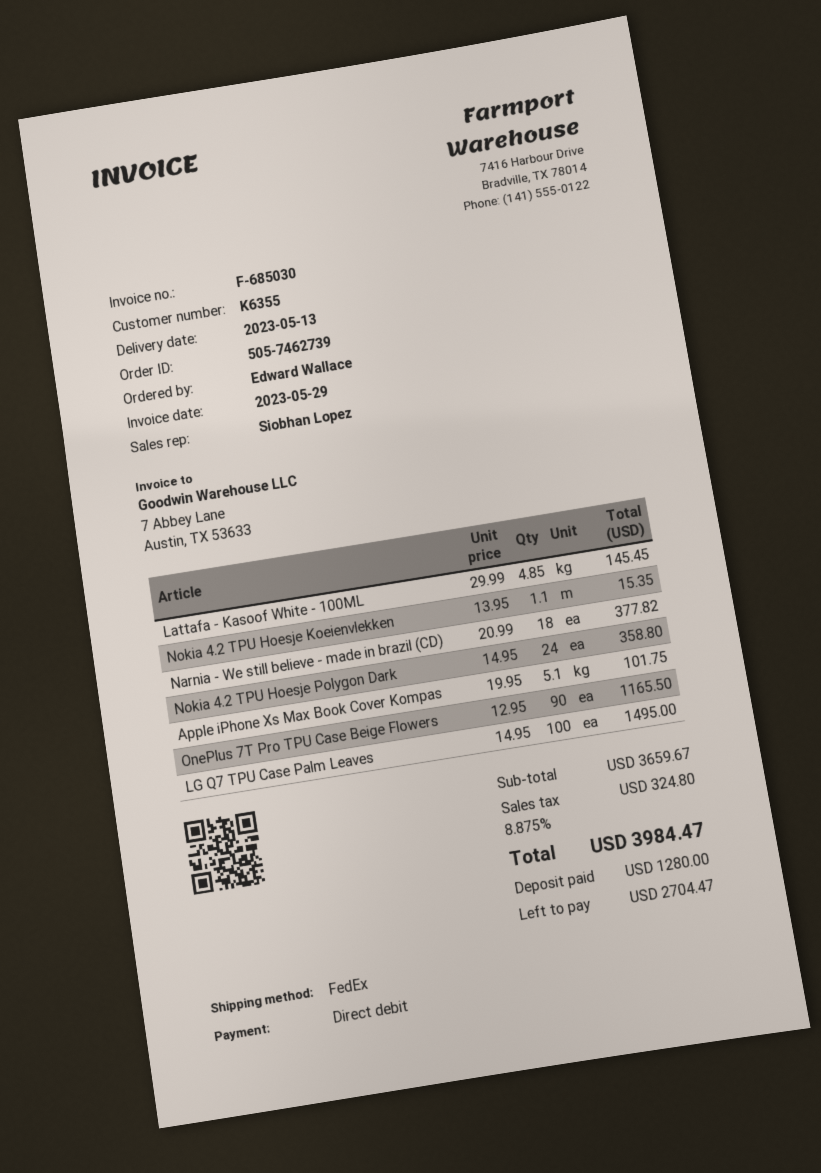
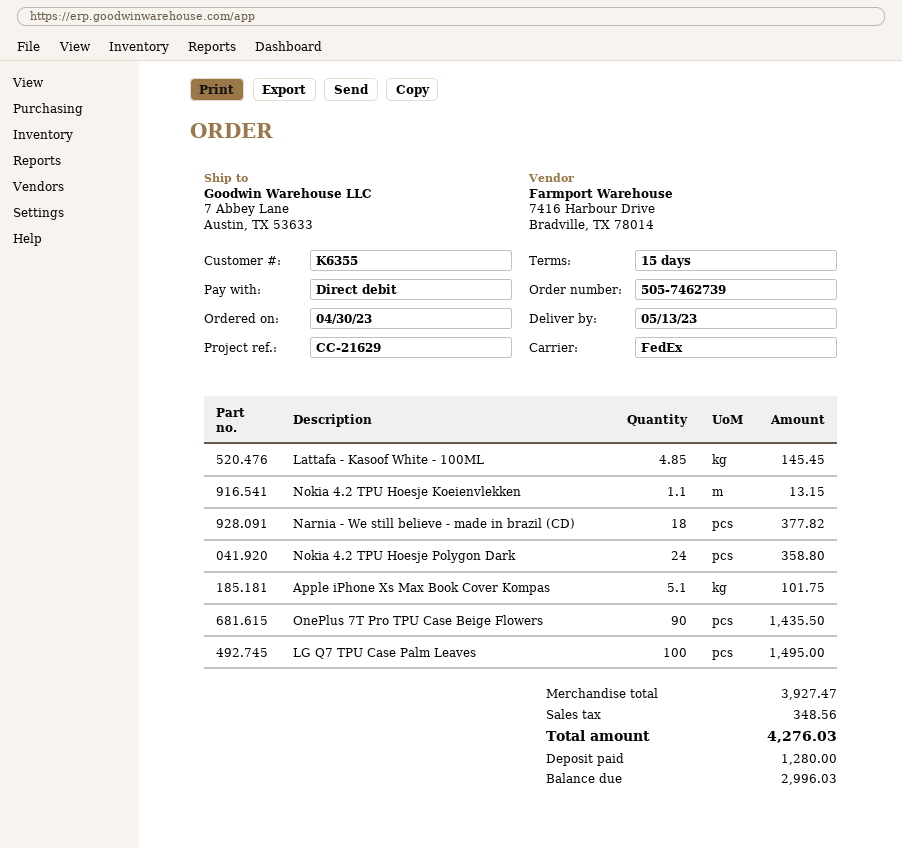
Nokia 4.2 TPU Hoesje Koeienvlekken: 1.1 for 15.35 -> 1.1 for 13.15
OnePlus 7T Pro TPU Case Beige Flowers: 90 for 1165.50 -> 90 for 1435.50
subtotal: 3659.67 -> 3927.47
tax: 324.80 -> 348.56
total: 3984.47 -> 4276.03
balance: 2704.47 -> 2996.03

